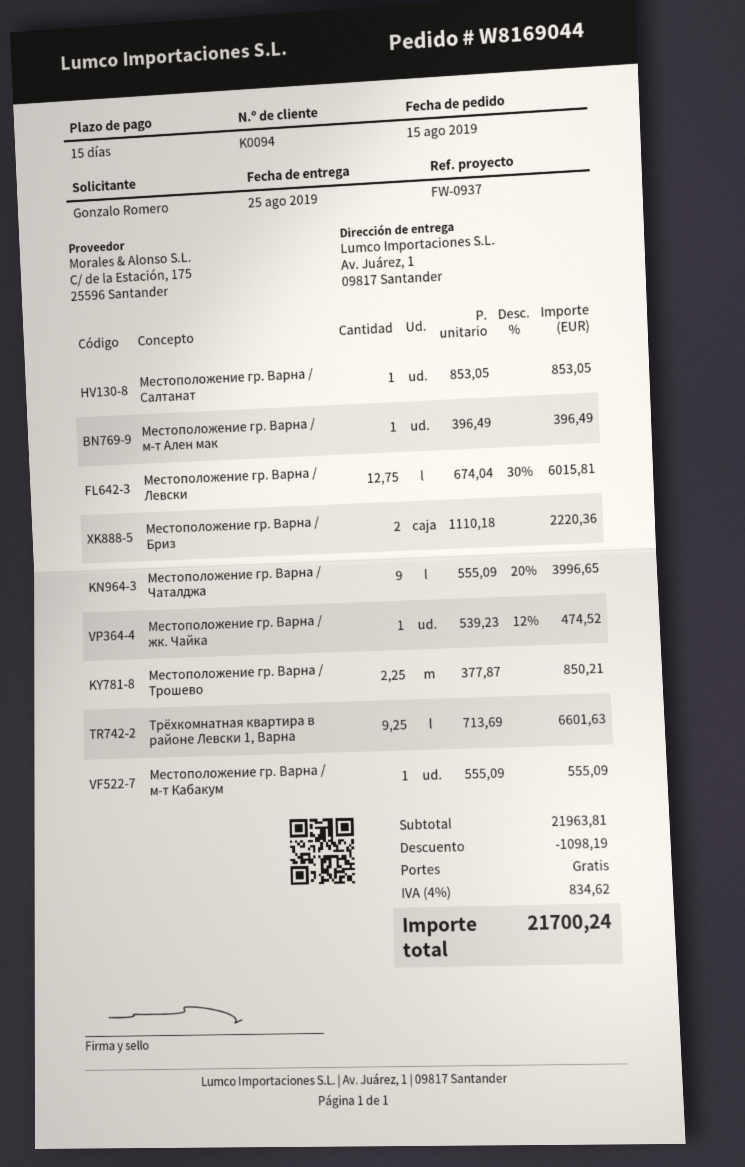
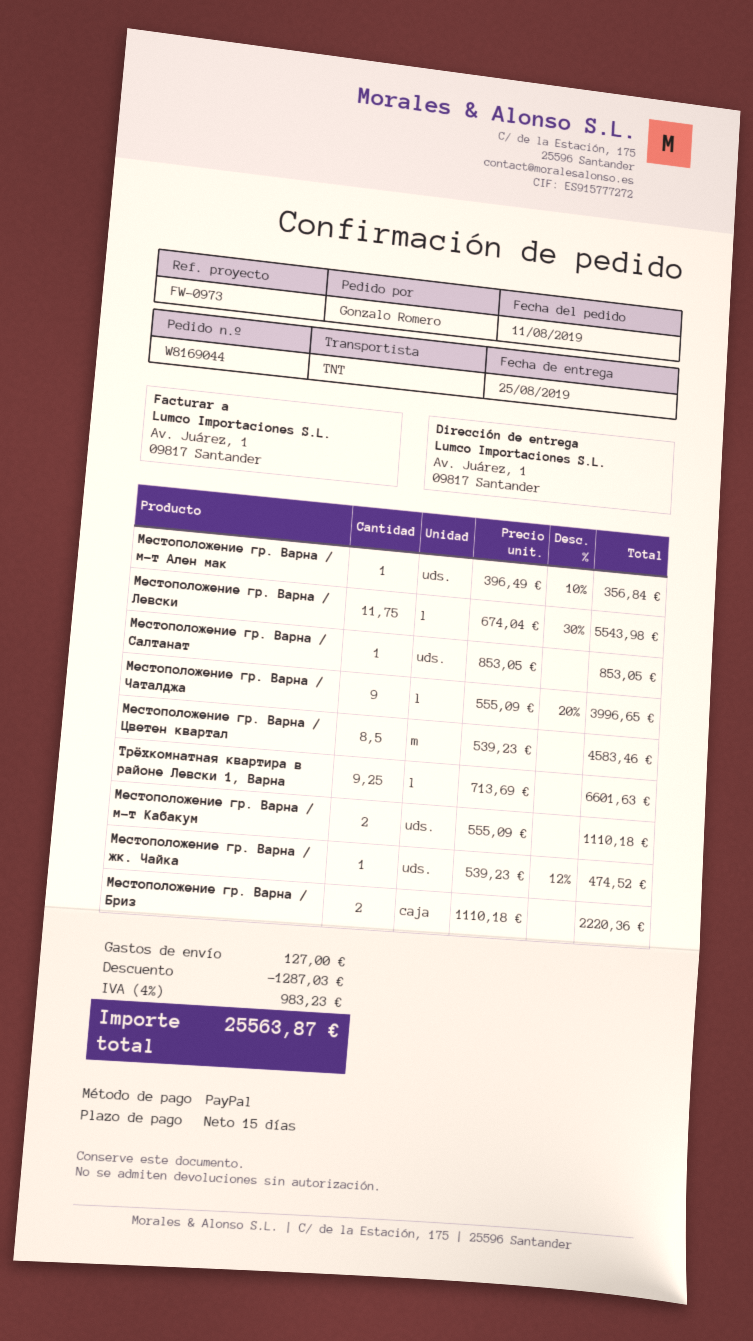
order date: 2019-08-15 -> 2019-08-11
reference: FW-0937 -> FW-0973
Местоположение гр. Варна / м-т Ален мак: 1 x 396.49 = 396.49 -> 1 x 396.49 - 10% = 356.84
Местоположение гр. Варна / Левски: 12.75 x 674.04 - 30% = 6015.81 -> 11.75 x 674.04 - 30% = 5543.98
Местоположение гр. Варна / Трошево: 2.25 x 377.87 = 850.21 -> none
Местоположение гр. Варна / м-т Кабакум: 1 x 555.09 = 555.09 -> 2 x 555.09 = 1110.18
Местоположение гр. Варна / Цветен квартал: none -> 8.5 x 539.23 = 4583.46
discount: 1098.19 -> 1287.03
shipping: 0.00 -> 127.00
tax: 4% = 834.62 -> 4% = 983.23
total: 21700.24 -> 25563.87

